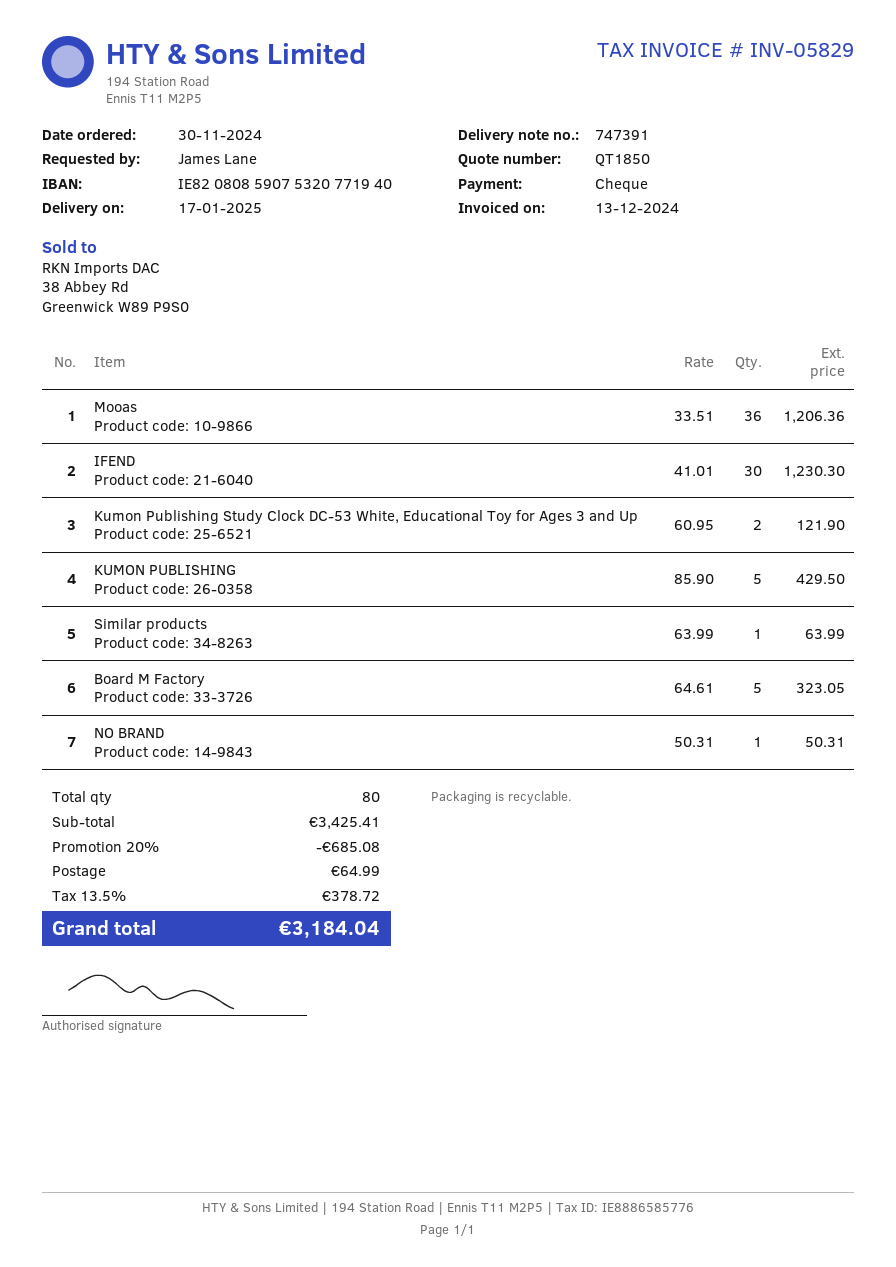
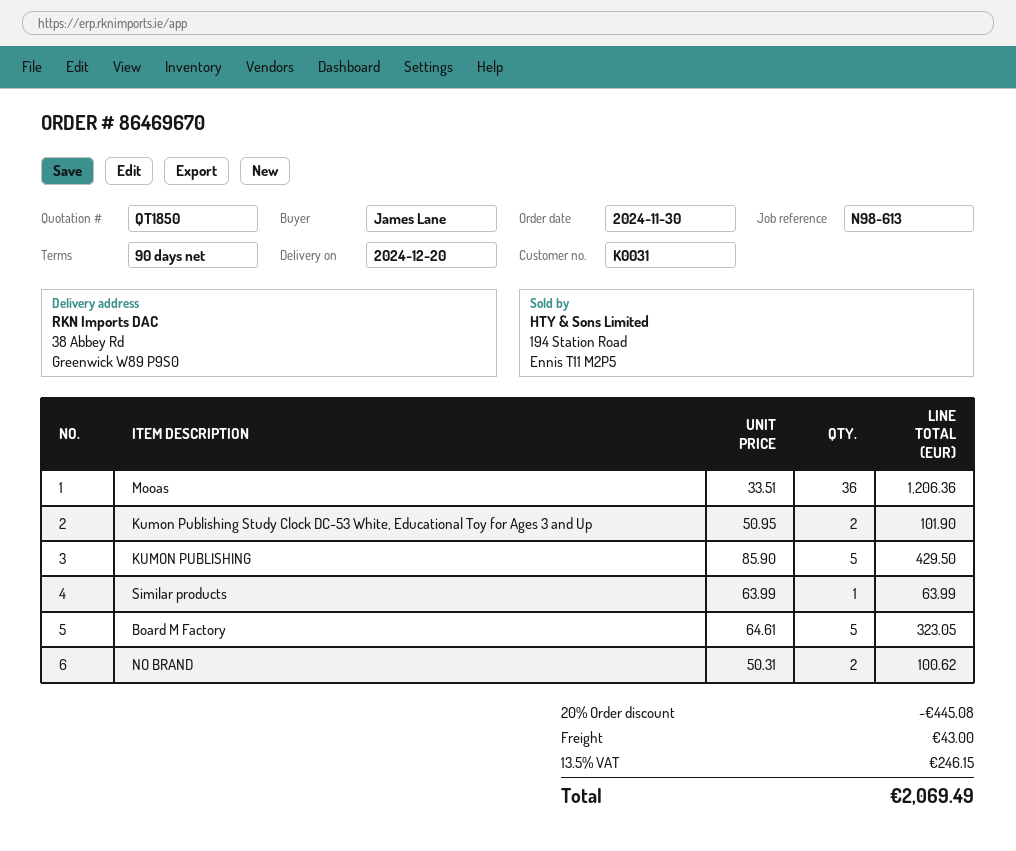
delivery date: 2025-01-17 -> 2024-12-20
IFEND: 30 x 41.01 = 1230.30 -> none
Kumon Publishing Study Clock DC-53 White, Educational Toy for Ages 3 and Up: 2 x 60.95 = 121.90 -> 2 x 50.95 = 101.90
NO BRAND: 1 x 50.31 = 50.31 -> 2 x 50.31 = 100.62
discount: 20% = 685.08 -> 20% = 445.08
shipping: 64.99 -> 43.00
tax: 13.5% = 378.72 -> 13.5% = 246.15
total: 3184.04 -> 2069.49

